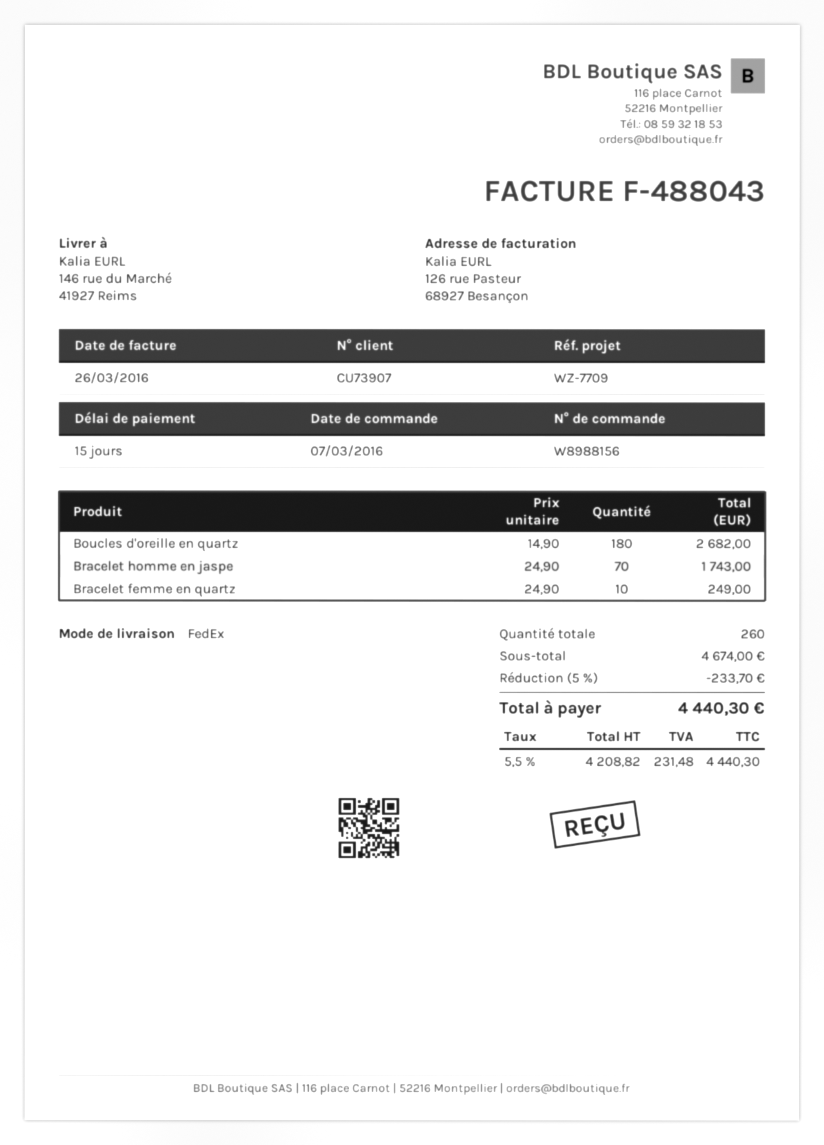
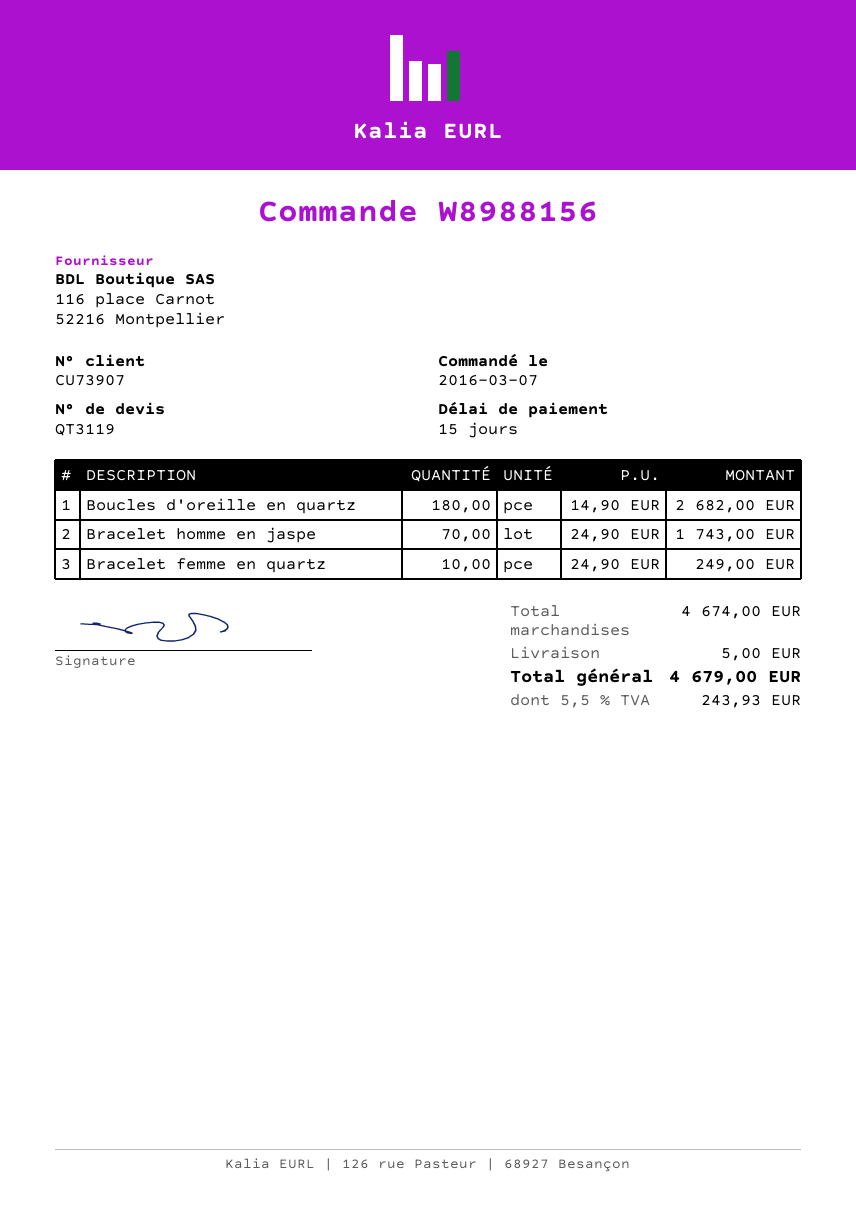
discount: 5% = 233.70 -> none
shipping: none -> 5.00
tax: 5.5% = 231.48 -> 5.5% = 243.93
total: 4440.30 -> 4679.00

